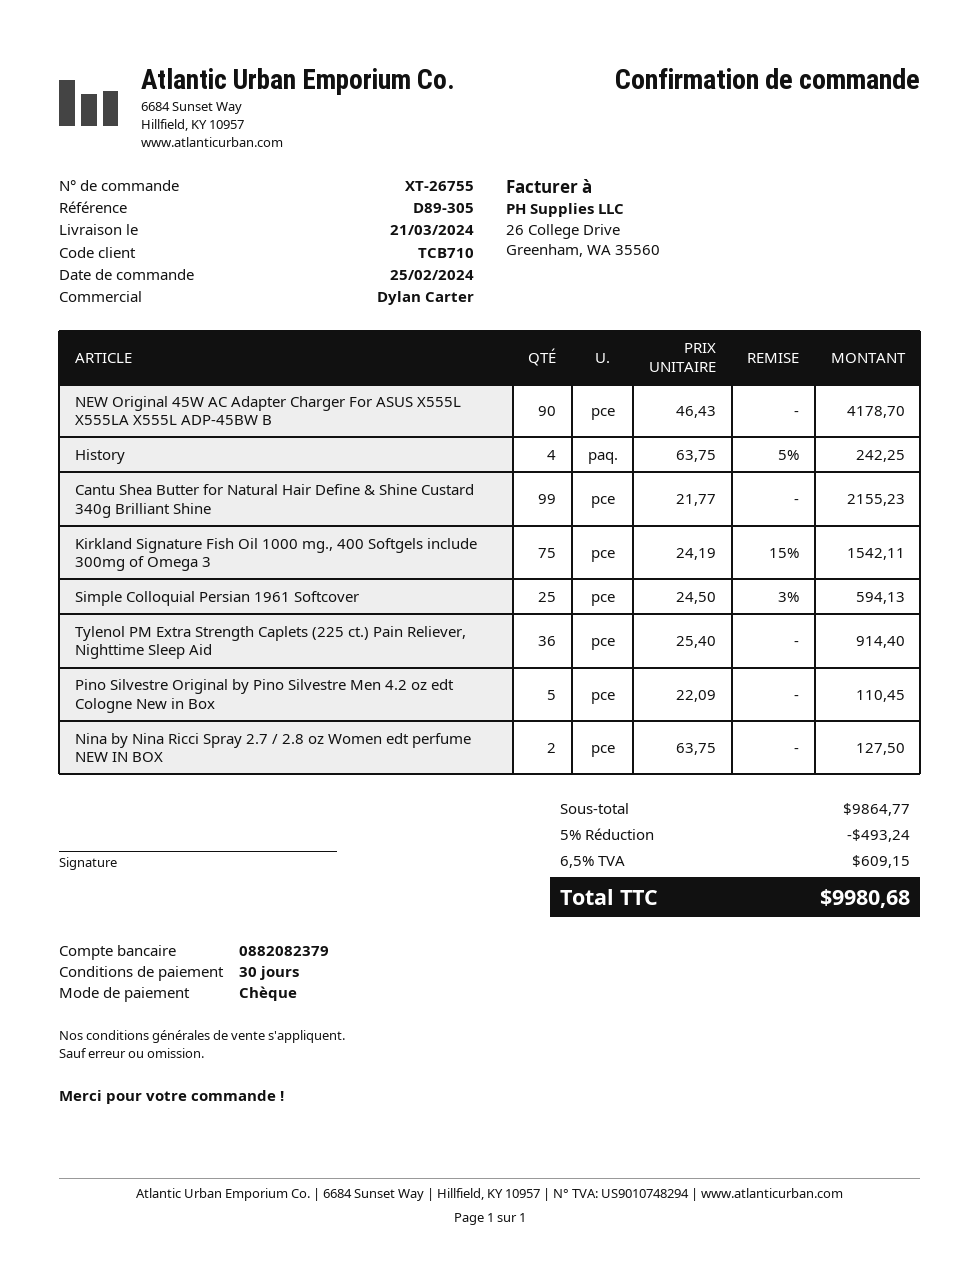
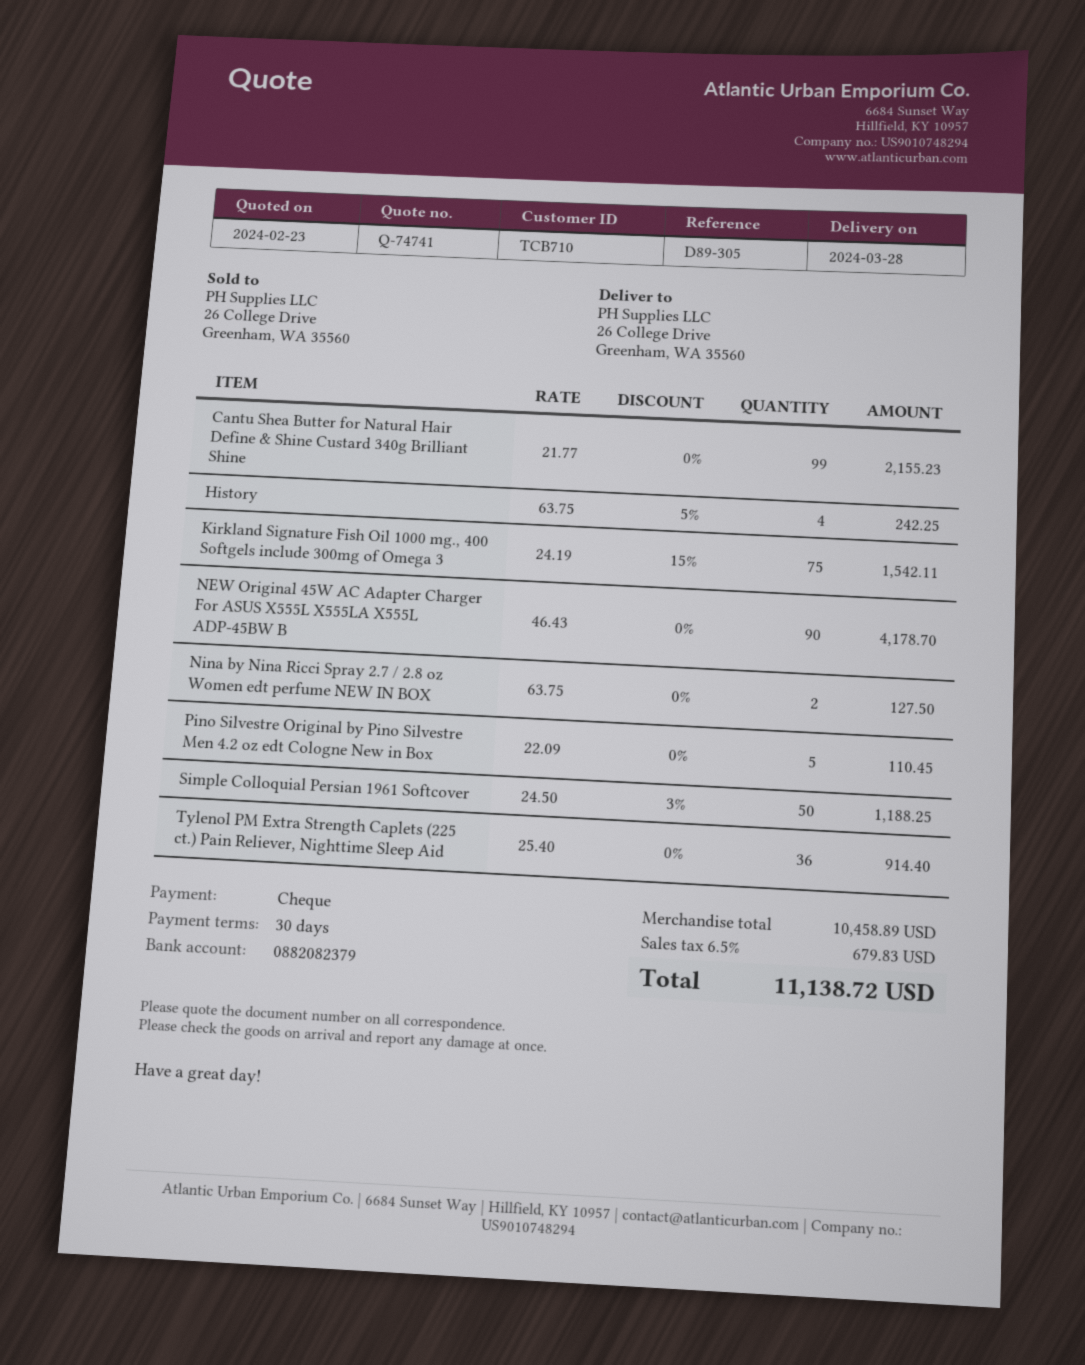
delivery date: 2024-03-21 -> 2024-03-28
Simple Colloquial Persian 1961 Softcover: 25 x 24.50 - 3% = 594.13 -> 50 x 24.50 - 3% = 1188.25
subtotal: 9864.77 -> 10458.89
discount: 5% = 493.24 -> none
tax: 6.5% = 609.15 -> 6.5% = 679.83
total: 9980.68 -> 11138.72

